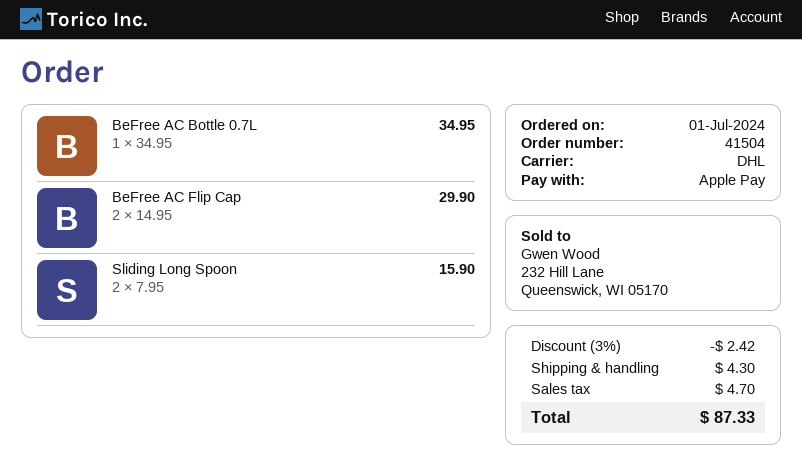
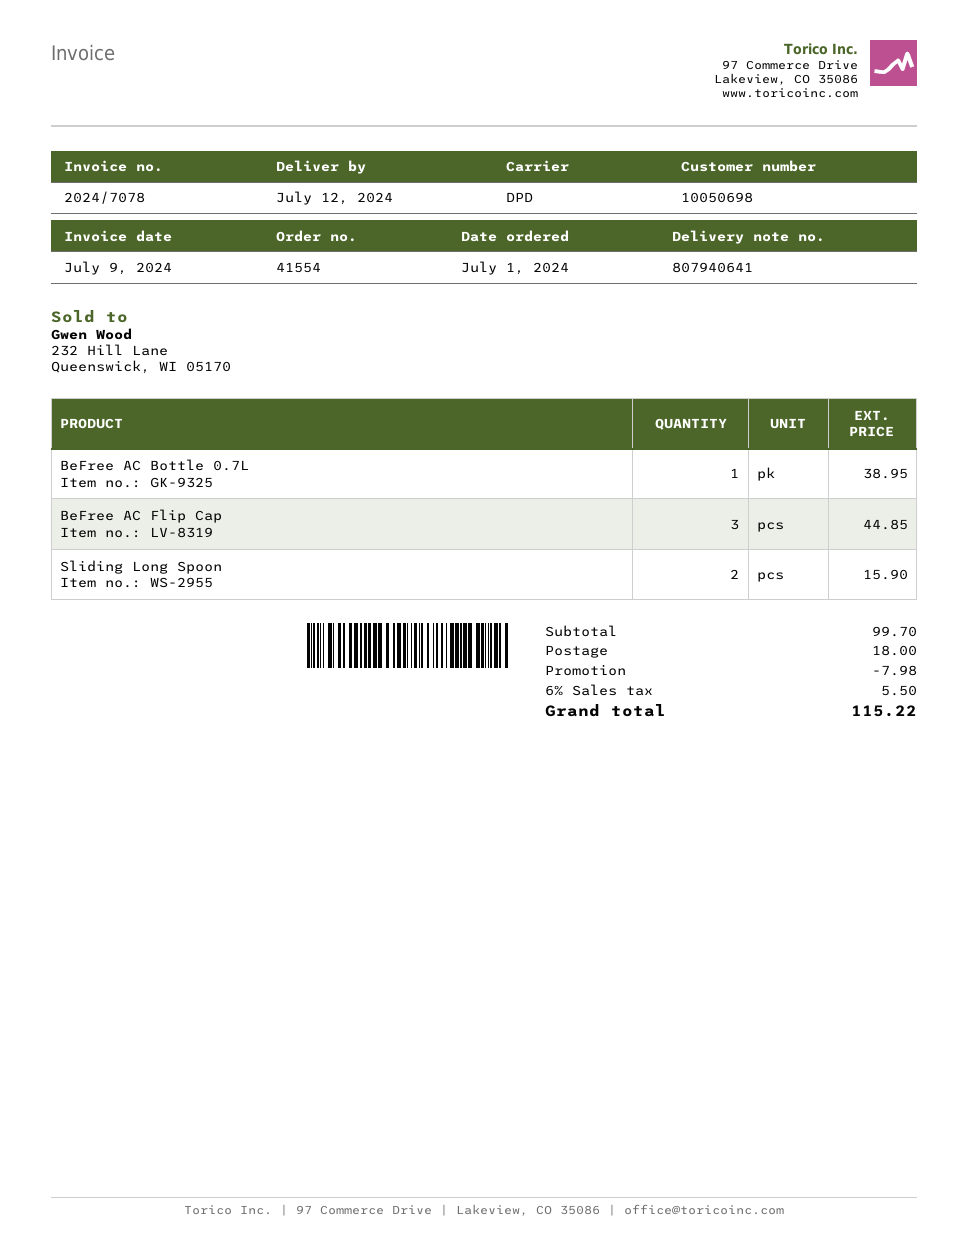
order number: 41504 -> 41554
shipping method: DHL -> DPD
BeFree AC Bottle 0.7L: 1 for 34.95 -> 1 for 38.95
BeFree AC Flip Cap: 2 for 29.90 -> 3 for 44.85
discount: 2.42 -> 7.98
shipping: 4.30 -> 18.00
tax: 4.70 -> 5.50
total: 87.33 -> 115.22

